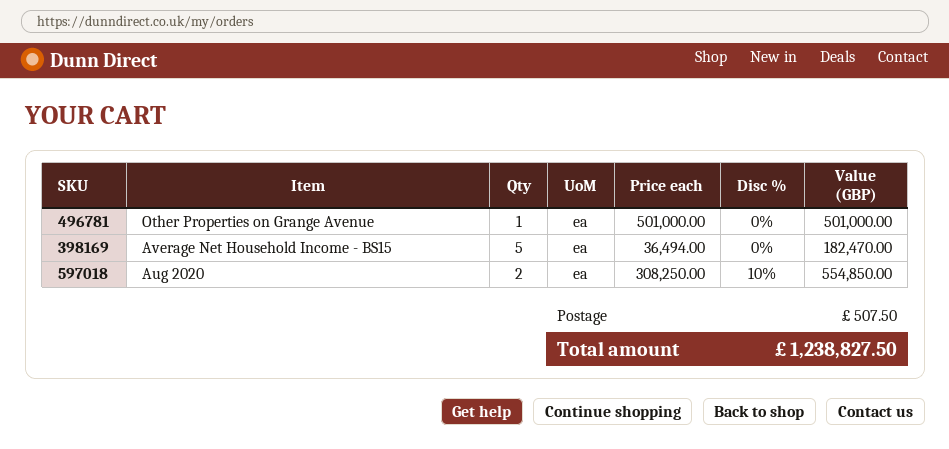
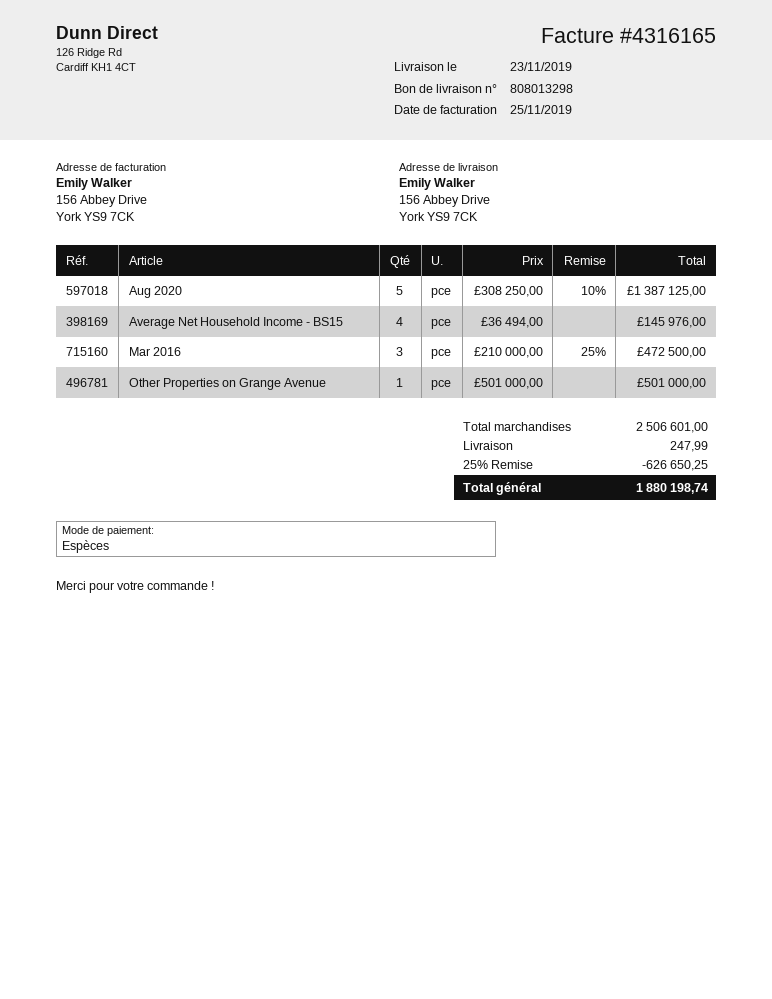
Average Net Household Income - BS15: 5 x 36494.00 = 182470.00 -> 4 x 36494.00 = 145976.00
Aug 2020: 2 x 308250.00 - 10% = 554850.00 -> 5 x 308250.00 - 10% = 1387125.00
Mar 2016: none -> 3 x 210000.00 - 25% = 472500.00
discount: none -> 25% = 626650.25
shipping: 507.50 -> 247.99
total: 1238827.50 -> 1880198.74

